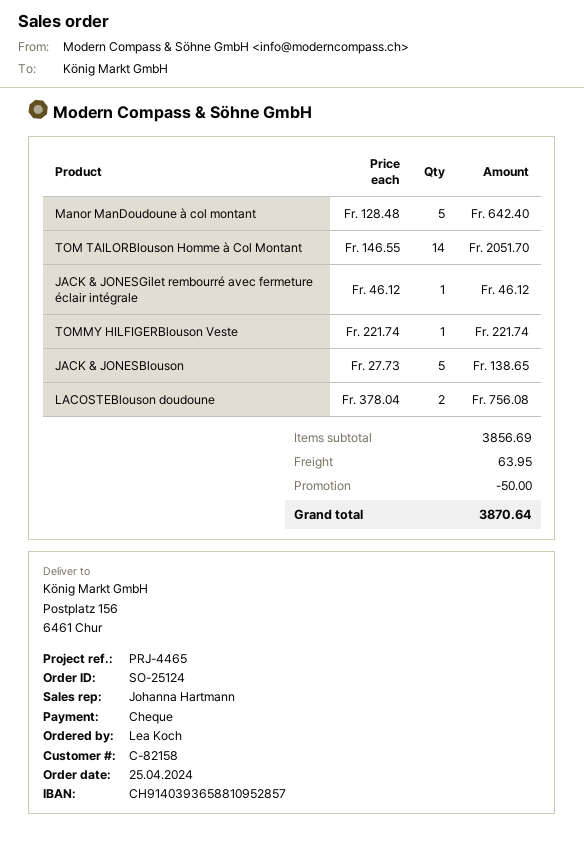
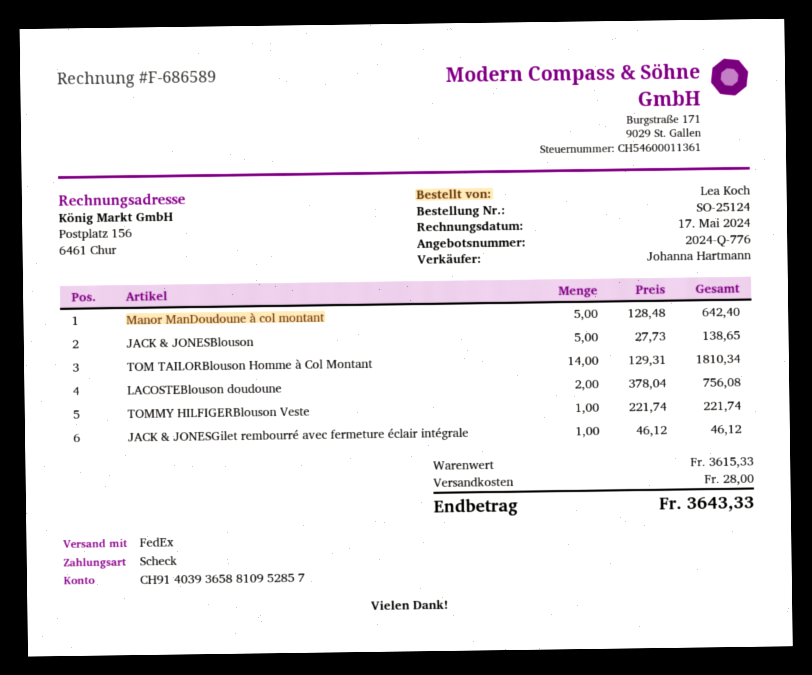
TOM TAILORBlouson Homme à Col Montant: 14 x 146.55 = 2051.70 -> 14 x 129.31 = 1810.34
subtotal: 3856.69 -> 3615.33
discount: 50.00 -> none
shipping: 63.95 -> 28.00
total: 3870.64 -> 3643.33

